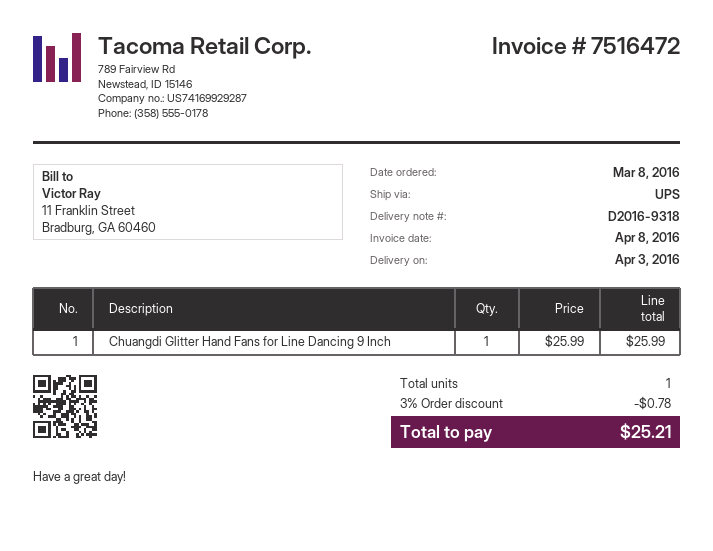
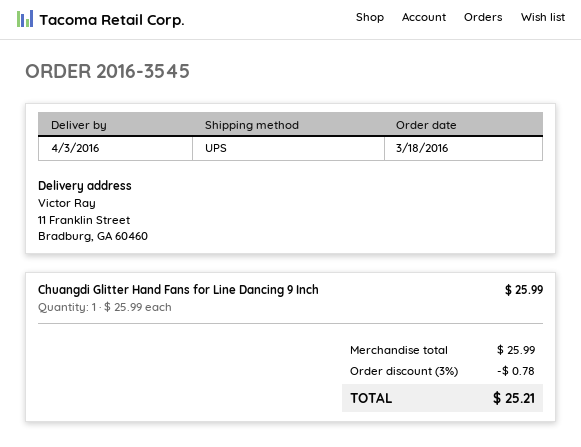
order date: 2016-03-08 -> 2016-03-18

